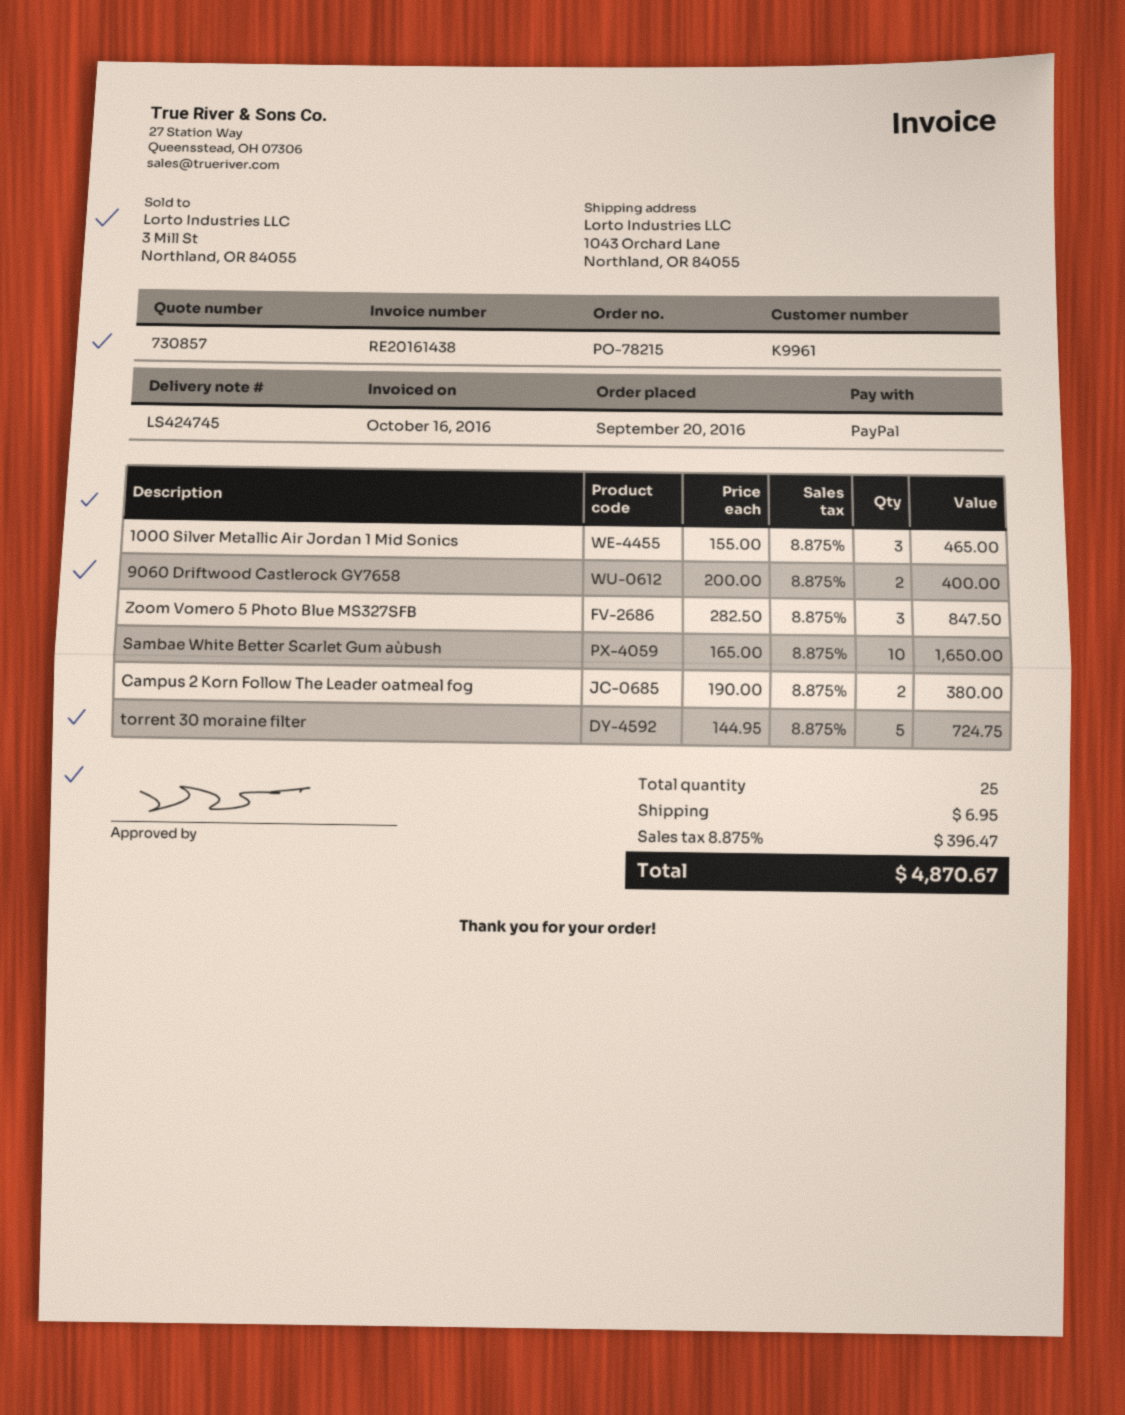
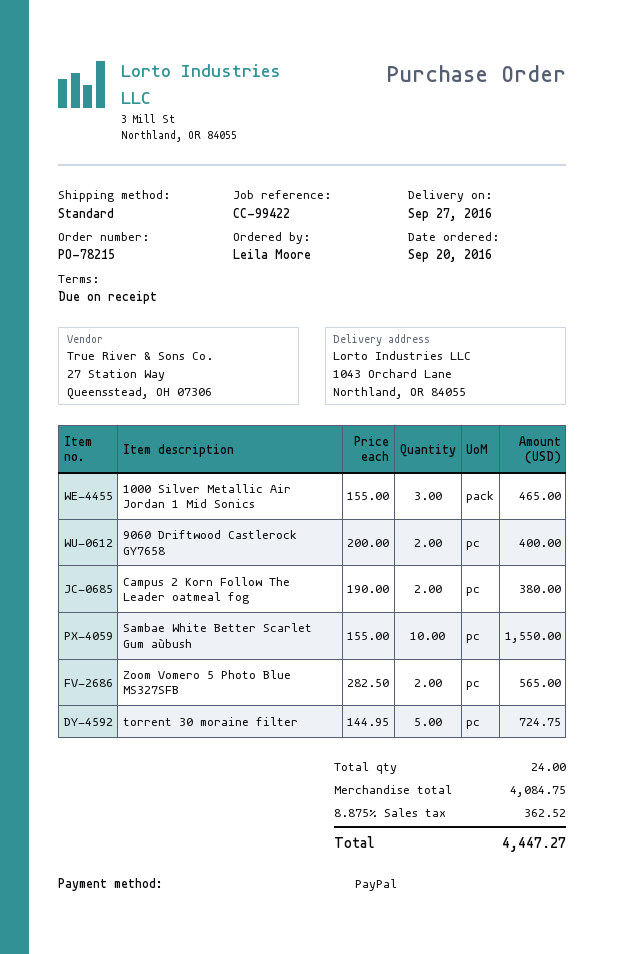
Zoom Vomero 5 Photo Blue MS327SFB: 3 x 282.50 = 847.50 -> 2 x 282.50 = 565.00
Sambae White Better Scarlet Gum aùbush: 10 x 165.00 = 1650.00 -> 10 x 155.00 = 1550.00
total quantity: 25 -> 24
shipping: 6.95 -> none
tax: 8.875% = 396.47 -> 8.875% = 362.52
total: 4870.67 -> 4447.27

